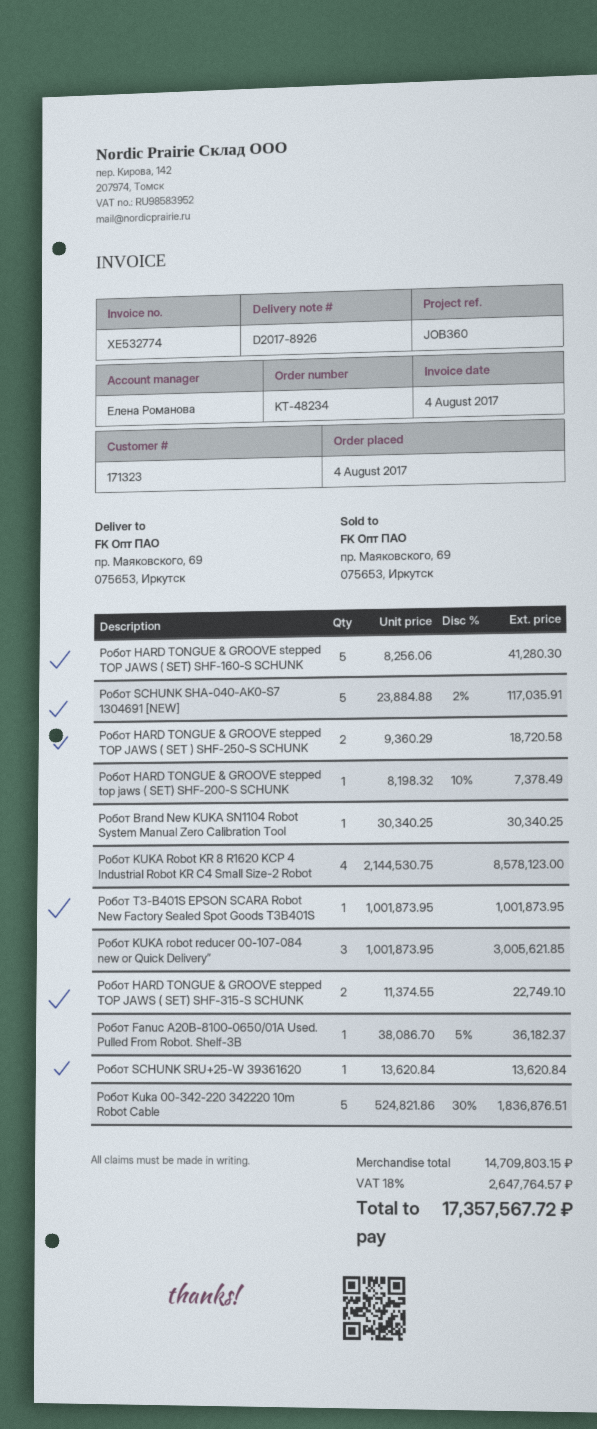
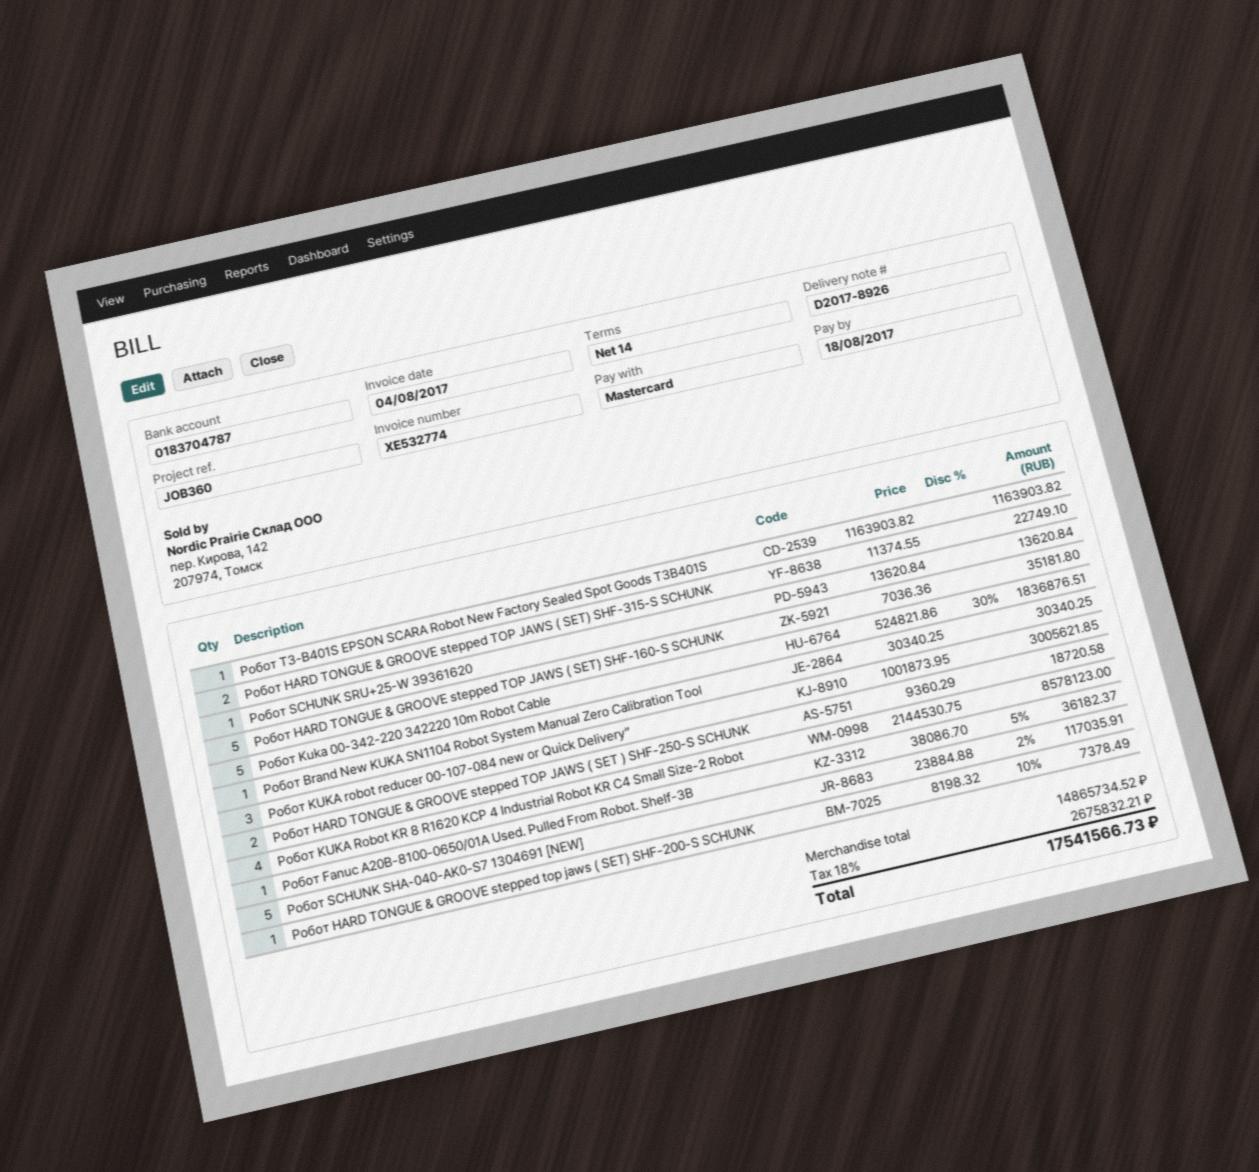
Робот HARD TONGUE & GROOVE stepped TOP JAWS ( SET) SHF-160-S SCHUNK: 5 x 8256.06 = 41280.30 -> 5 x 7036.36 = 35181.80
Робот T3-B401S EPSON SCARA Robot New Factory Sealed Spot Goods T3B401S: 1 x 1001873.95 = 1001873.95 -> 1 x 1163903.82 = 1163903.82
subtotal: 14709803.15 -> 14865734.52
tax: 18% = 2647764.57 -> 18% = 2675832.21
total: 17357567.72 -> 17541566.73

